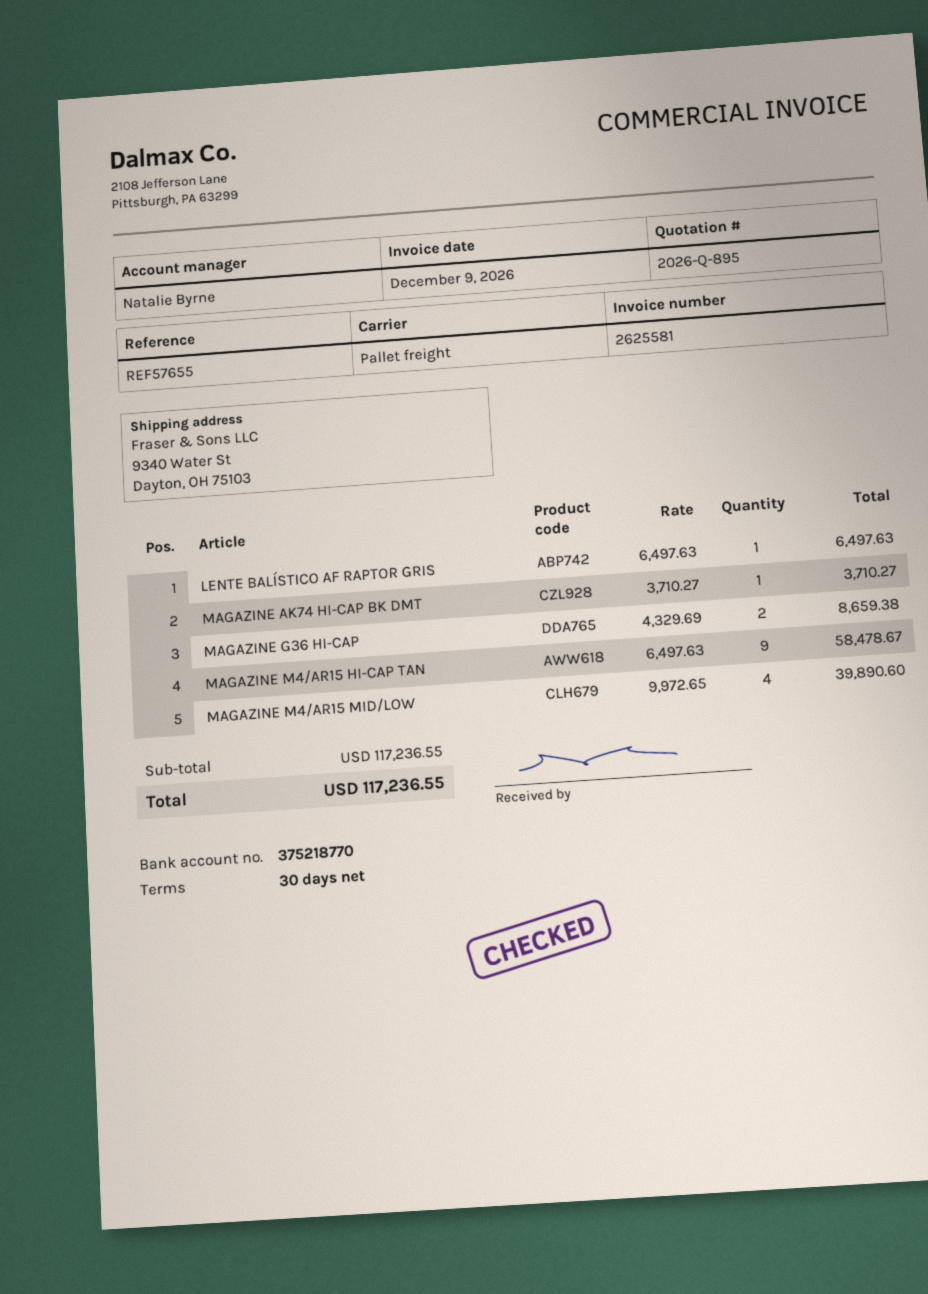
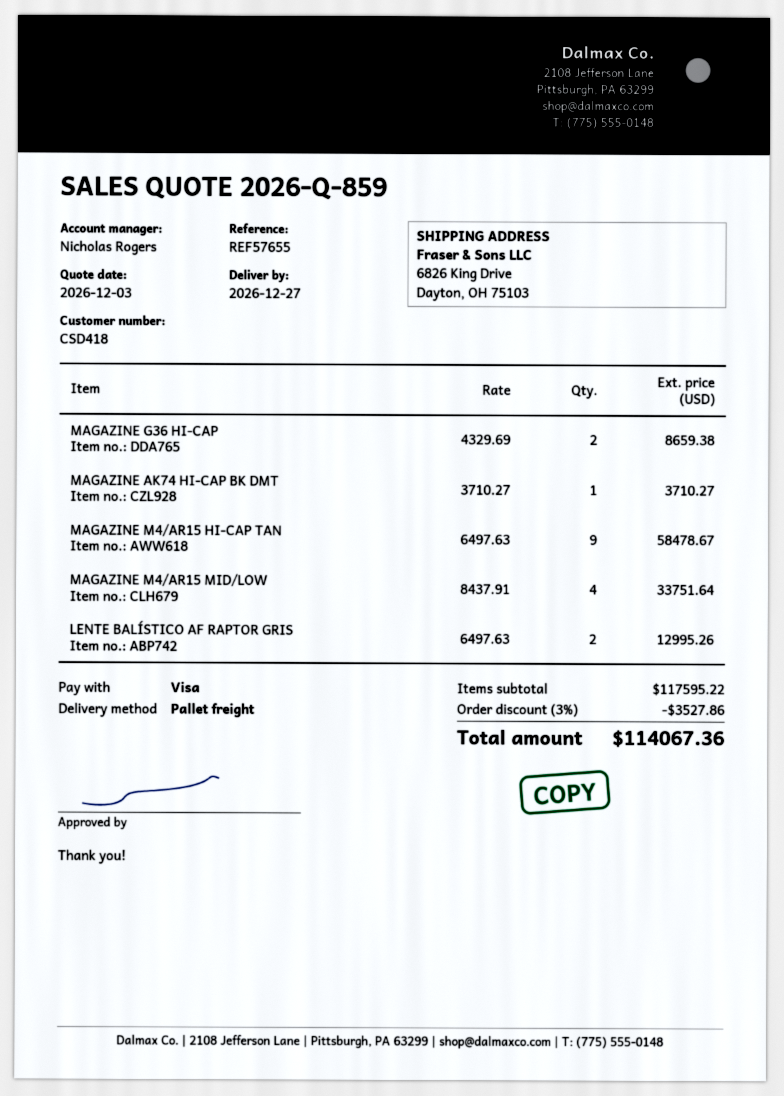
quote number: 2026-Q-895 -> 2026-Q-859
sales rep: Natalie Byrne -> Nicholas Rogers
ship to: 9340 Water St, Dayton, OH 75103 -> 6826 King Drive, Dayton, OH 75103
LENTE BALÍSTICO AF RAPTOR GRIS: 1 x 6497.63 = 6497.63 -> 2 x 6497.63 = 12995.26
MAGAZINE M4/AR15 MID/LOW: 4 x 9972.65 = 39890.60 -> 4 x 8437.91 = 33751.64
subtotal: 117236.55 -> 117595.22
discount: none -> 3% = 3527.86
total: 117236.55 -> 114067.36

